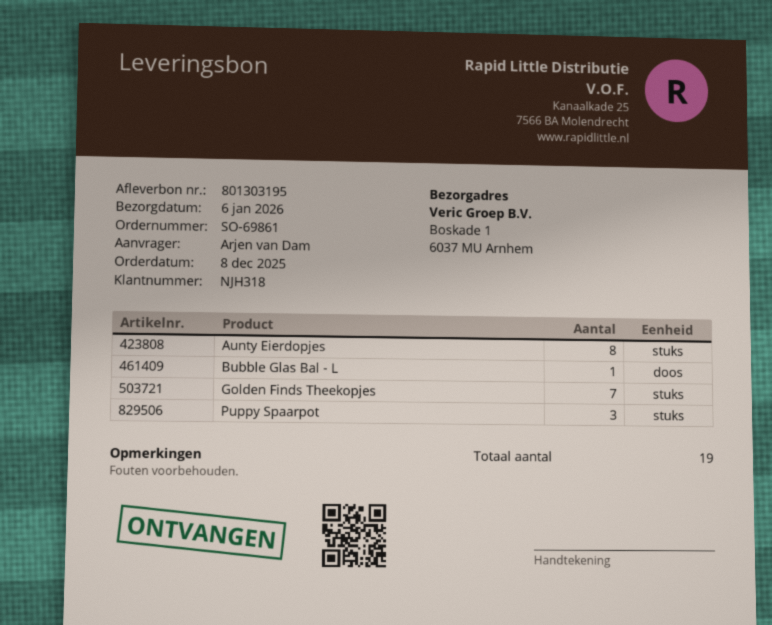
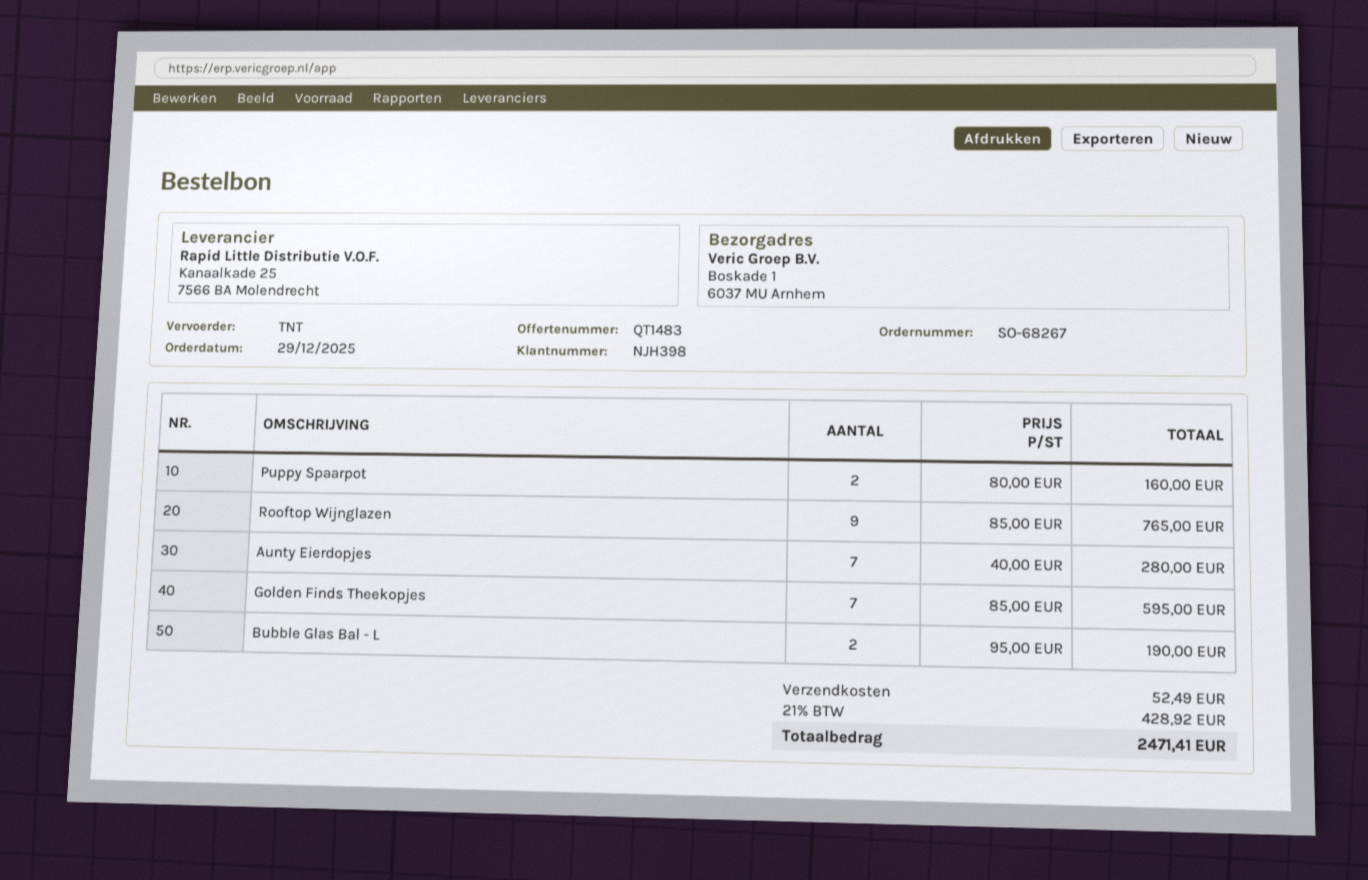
order number: SO-69861 -> SO-68267
order date: 2025-12-08 -> 2025-12-29
customer number: NJH318 -> NJH398
Aunty Eierdopjes: 8 -> 7
Bubble Glas Bal - L: 1 -> 2
Puppy Spaarpot: 3 -> 2
Rooftop Wijnglazen: none -> 9

